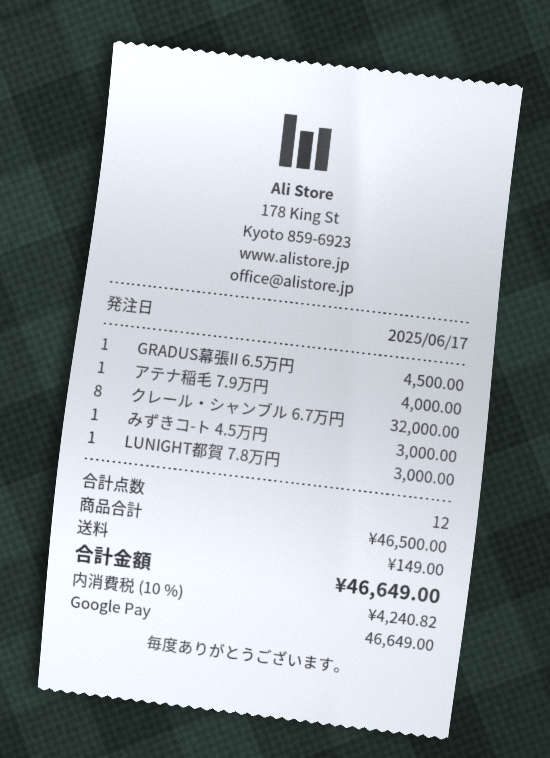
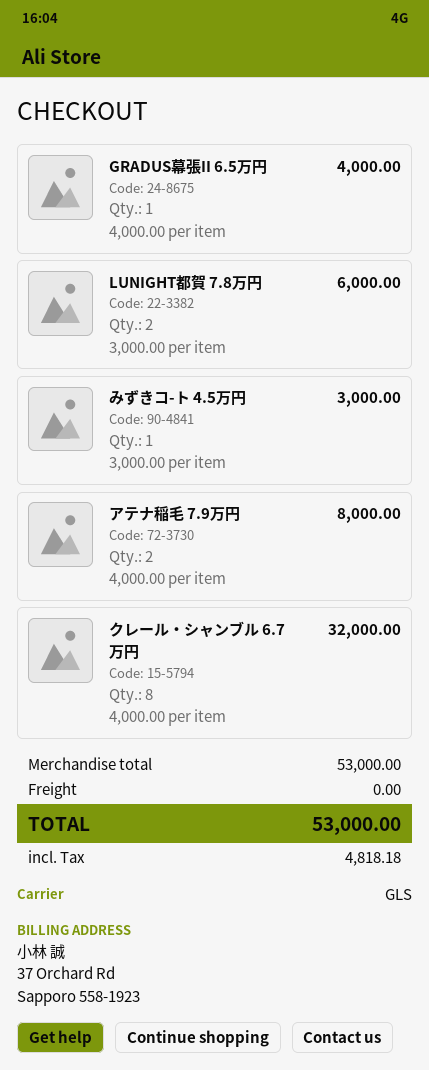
GRADUS幕張II 6.5万円: 1 for 4500.00 -> 1 for 4000.00
アテナ稲毛 7.9万円: 1 for 4000.00 -> 2 for 8000.00
LUNIGHT都賀 7.8万円: 1 for 3000.00 -> 2 for 6000.00
subtotal: 46500.00 -> 53000.00
shipping: 149.00 -> 0.00
tax: 4240.82 -> 4818.18
total: 46649.00 -> 53000.00

